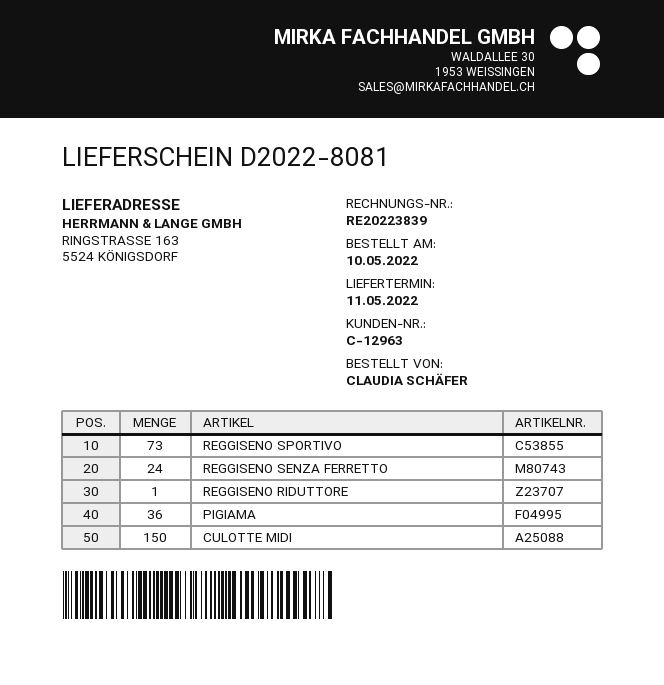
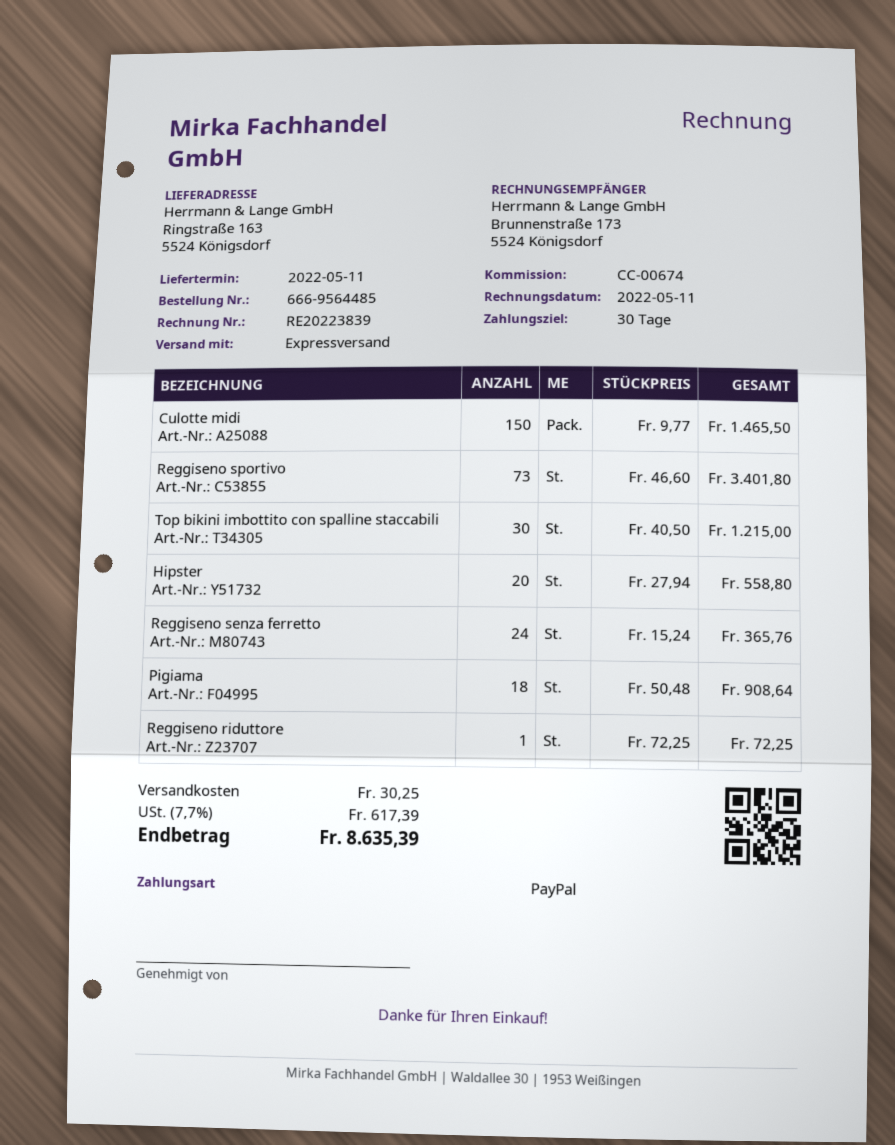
PIGIAMA: 36 -> 18
Top bikini imbottito con spalline staccabili: none -> 30
Hipster: none -> 20

